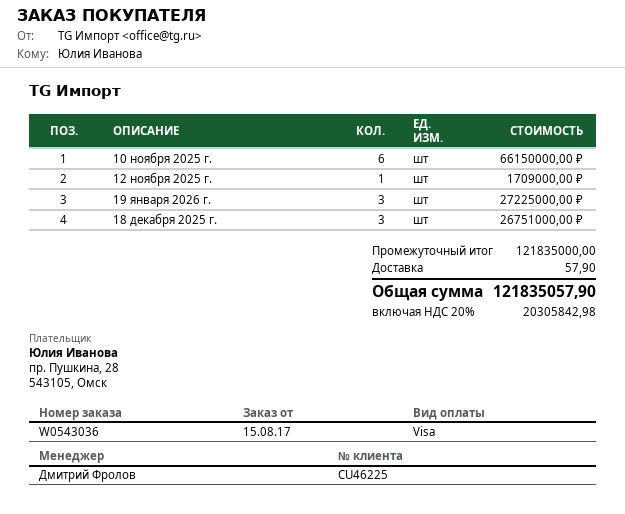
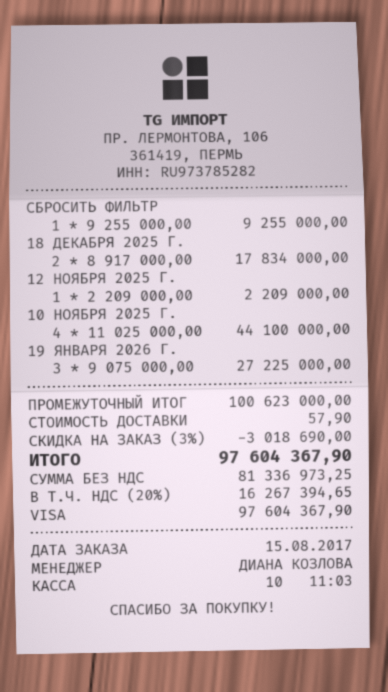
sales rep: Дмитрий Фролов -> ДИАНА КОЗЛОВА
10 ноября 2025 г.: 6 for 66150000.00 -> 4 for 44100000.00
12 ноября 2025 г.: 1 for 1709000.00 -> 1 for 2209000.00
18 декабря 2025 г.: 3 for 26751000.00 -> 2 for 17834000.00
СБРОСИТЬ ФИЛЬТР: none -> 1 for 9255000.00
subtotal: 121835000.00 -> 100623000.00
discount: none -> 3% = 3018690.00
tax: 20% = 20305842.98 -> 20% = 16267394.65
total: 121835057.90 -> 97604367.90

